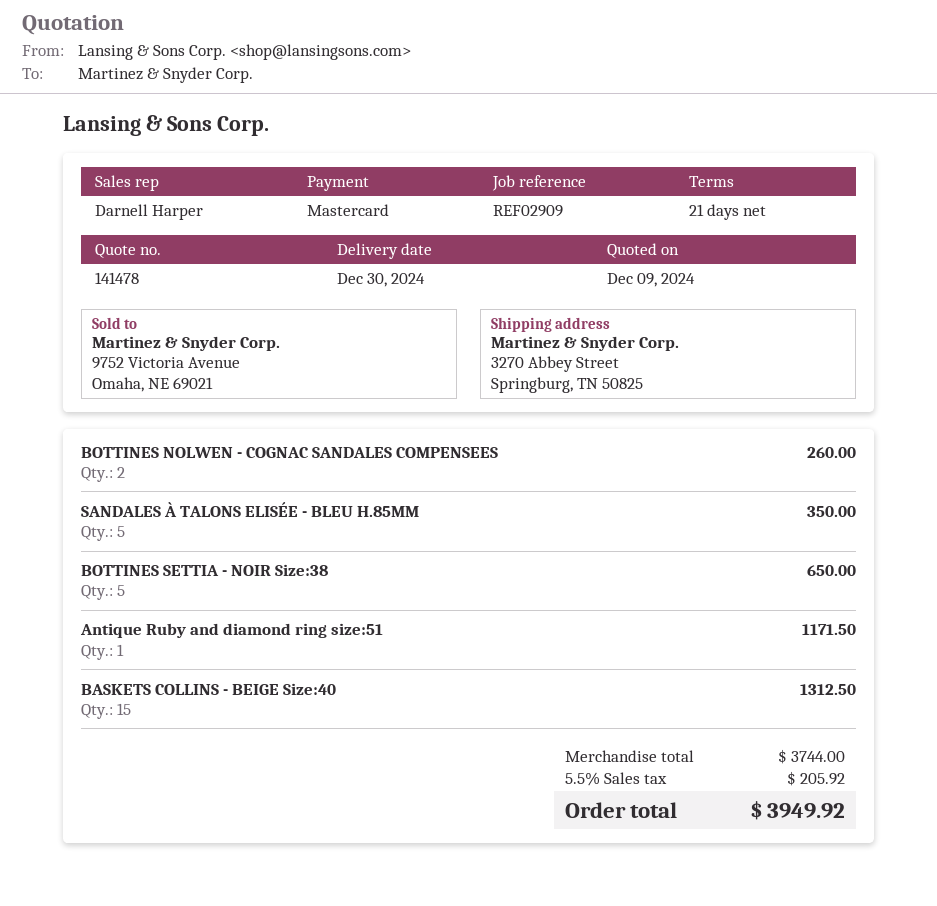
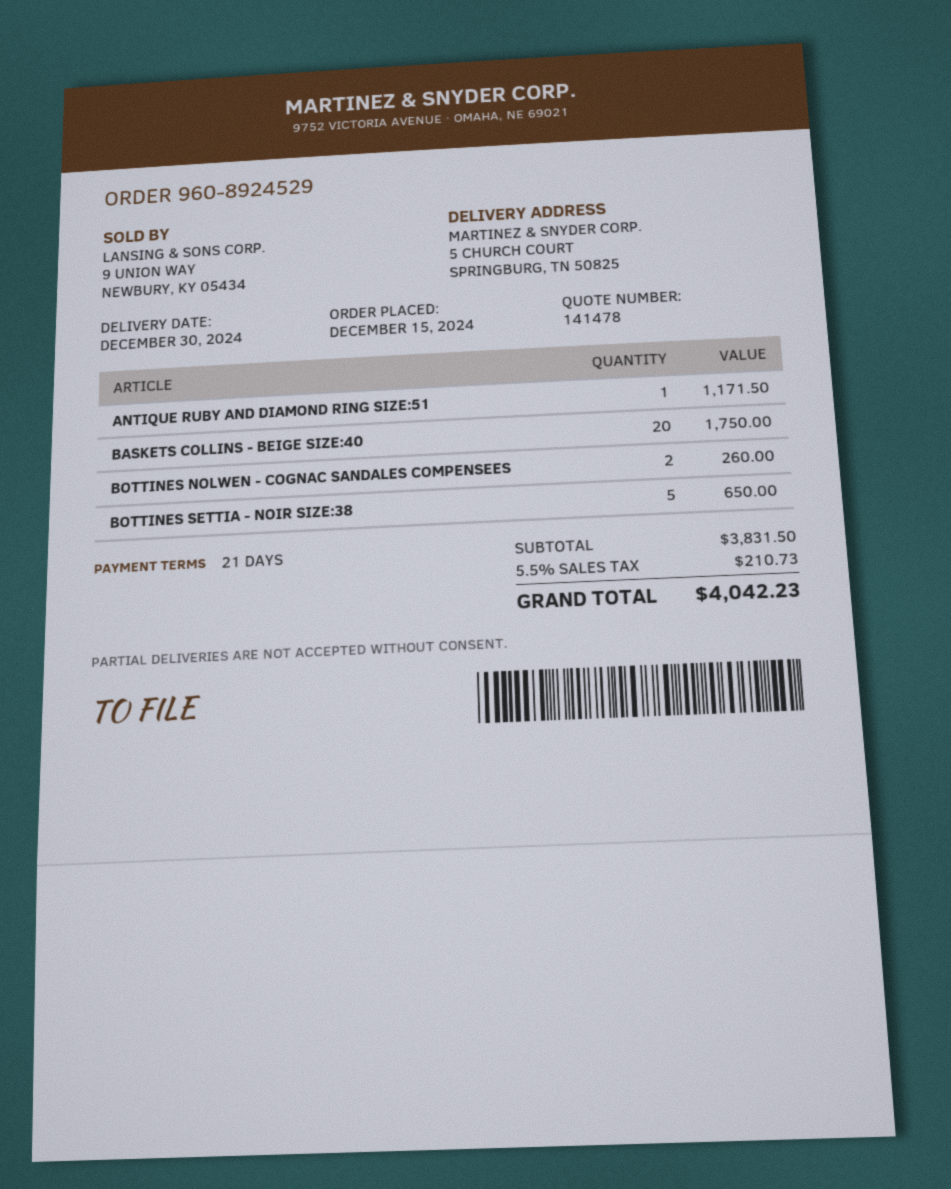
ship to: 3270 Abbey Street, Springburg, TN 50825 -> 5 CHURCH COURT, SPRINGBURG, TN 50825
SANDALES À TALONS ELISÉE - BLEU H.85MM: 5 for 350.00 -> none
BASKETS COLLINS - BEIGE Size:40: 15 for 1312.50 -> 20 for 1750.00
subtotal: 3744.00 -> 3831.50
tax: 5.5% = 205.92 -> 5.5% = 210.73
total: 3949.92 -> 4042.23

